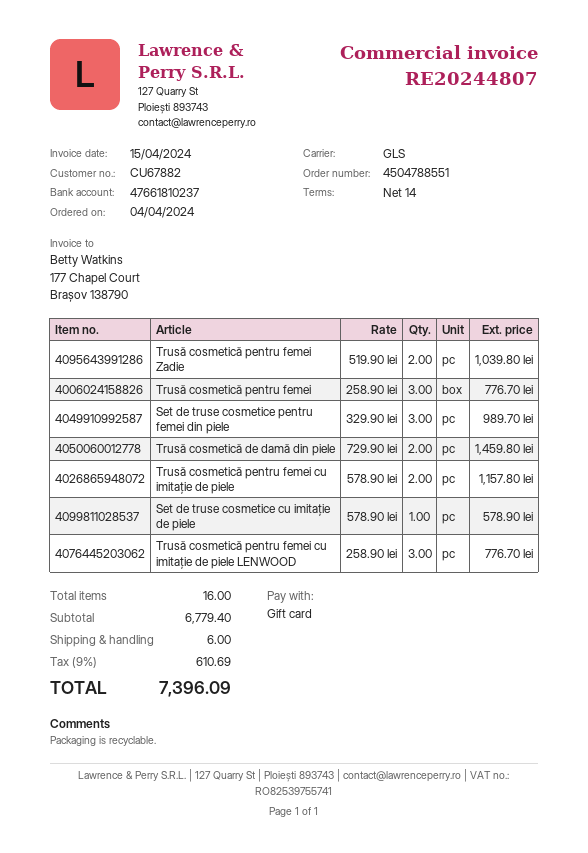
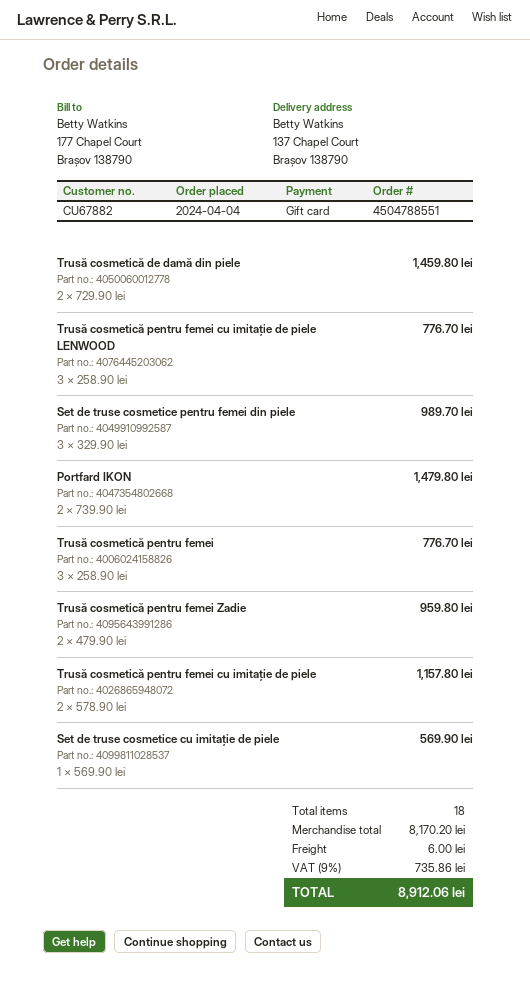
Trusă cosmetică pentru femei Zadie: 2 x 519.90 = 1039.80 -> 2 x 479.90 = 959.80
Set de truse cosmetice cu imitație de piele: 1 x 578.90 = 578.90 -> 1 x 569.90 = 569.90
Portfard IKON: none -> 2 x 739.90 = 1479.80
total quantity: 16 -> 18
subtotal: 6779.40 -> 8170.20
tax: 9% = 610.69 -> 9% = 735.86
total: 7396.09 -> 8912.06

